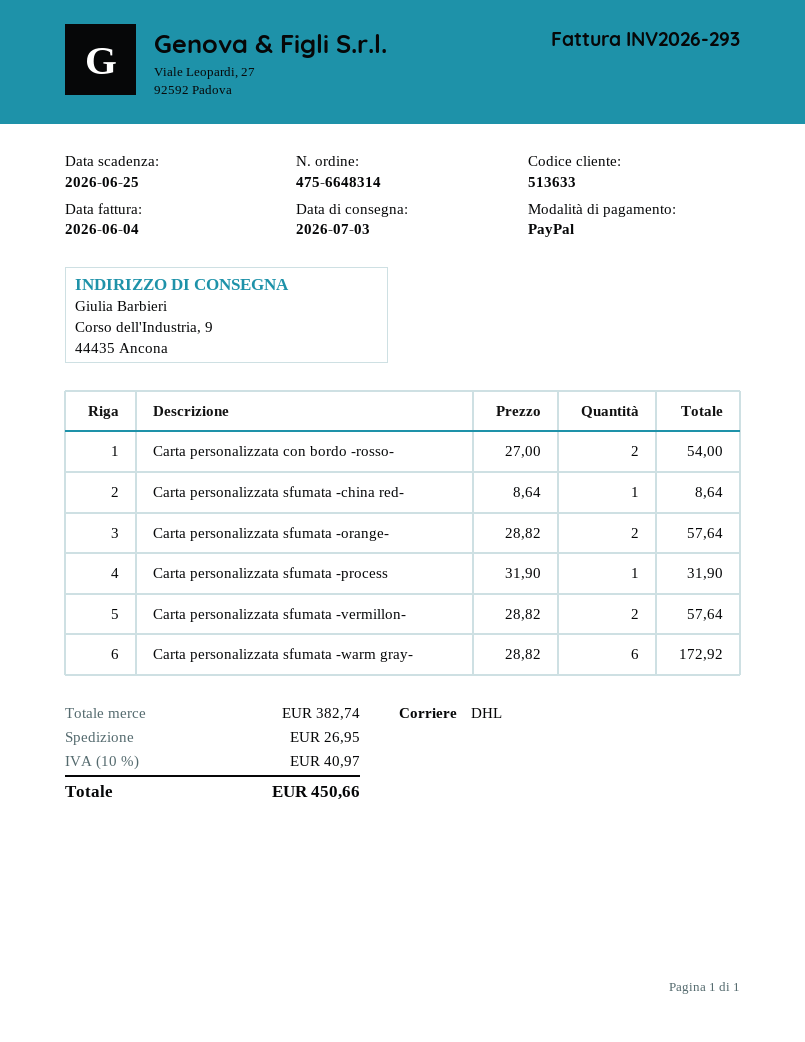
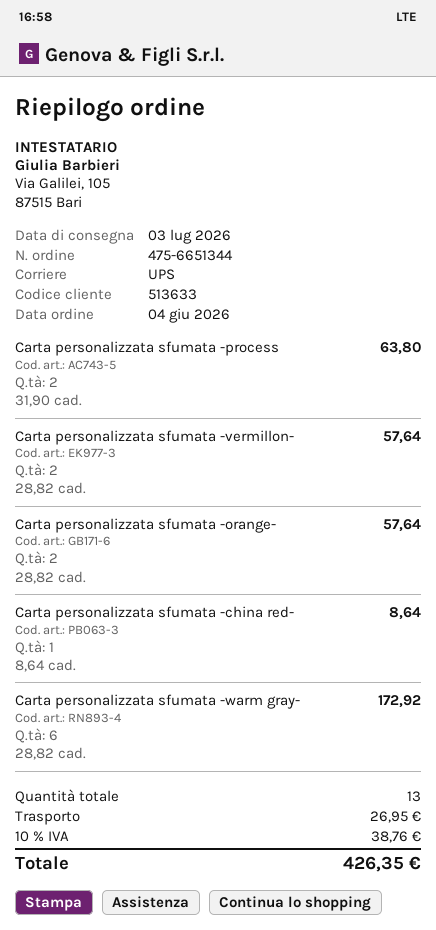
order number: 475-6648314 -> 475-6651344
shipping method: DHL -> UPS
Carta personalizzata con bordo -rosso-: 2 x 27.00 = 54.00 -> none
Carta personalizzata sfumata -process: 1 x 31.90 = 31.90 -> 2 x 31.90 = 63.80
tax: 10% = 40.97 -> 10% = 38.76
total: 450.66 -> 426.35

